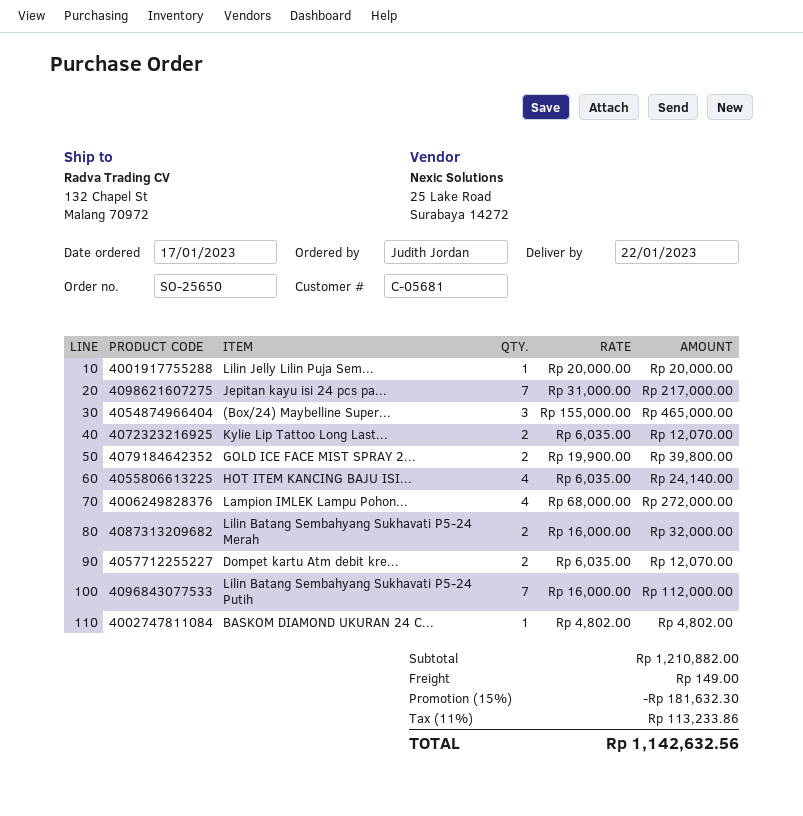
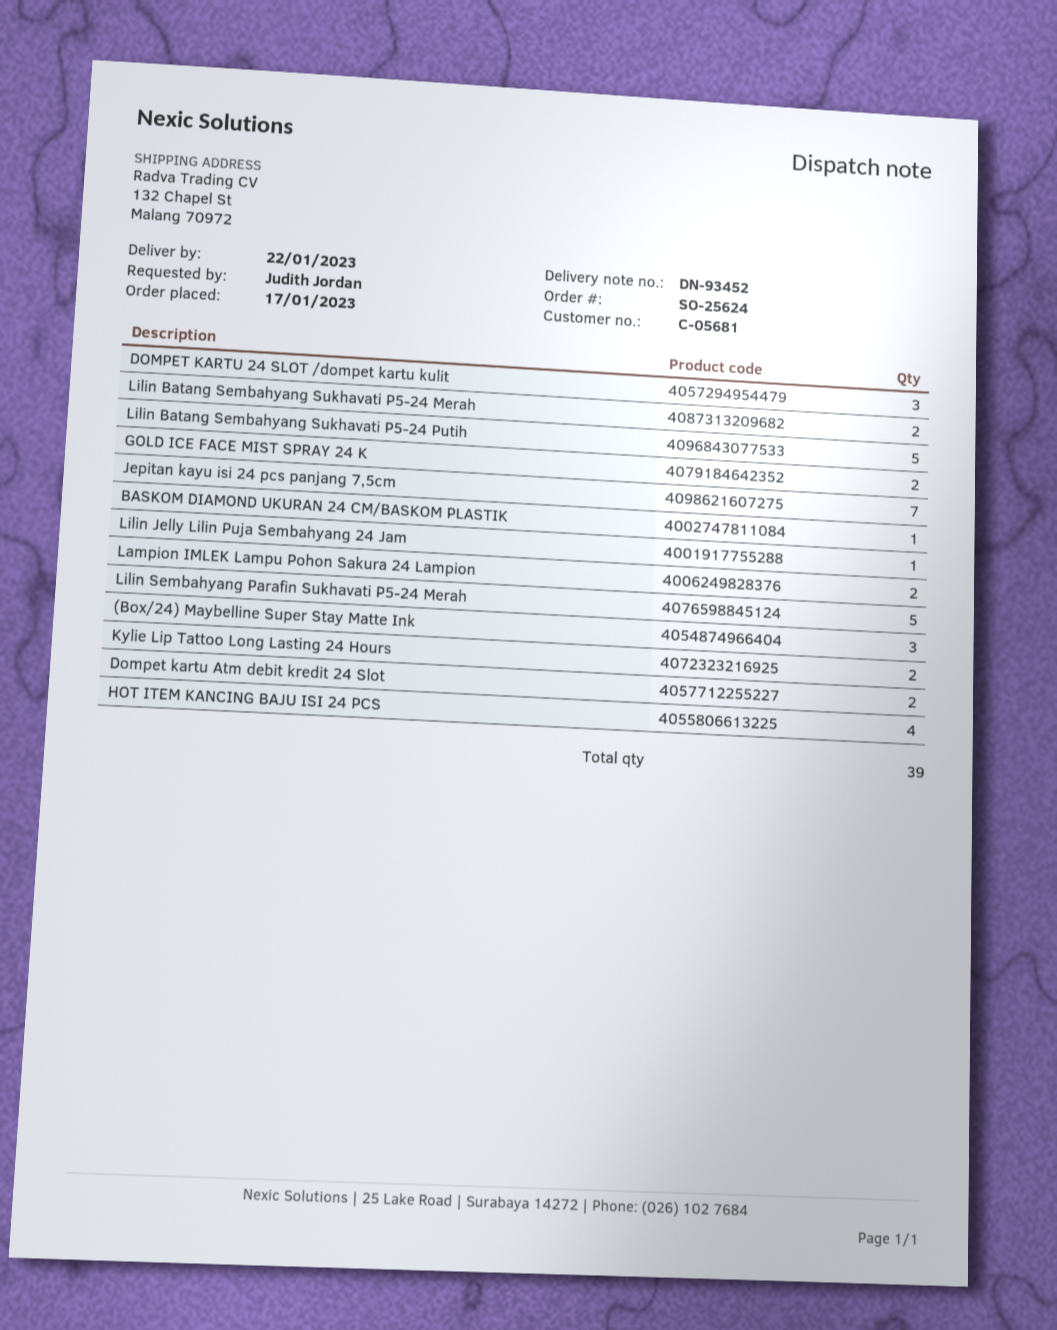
order number: SO-25650 -> SO-25624
Lampion IMLEK Lampu Pohon...: 4 -> 2
Lilin Batang Sembahyang Sukhavati P5-24 Putih: 7 -> 5
DOMPET KARTU 24 SLOT /dompet kartu kulit: none -> 3
Lilin Sembahyang Parafin Sukhavati P5-24 Merah: none -> 5

